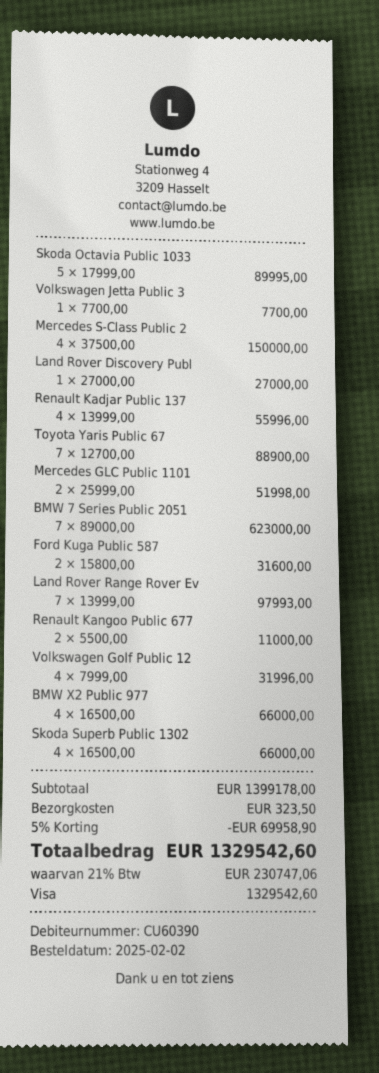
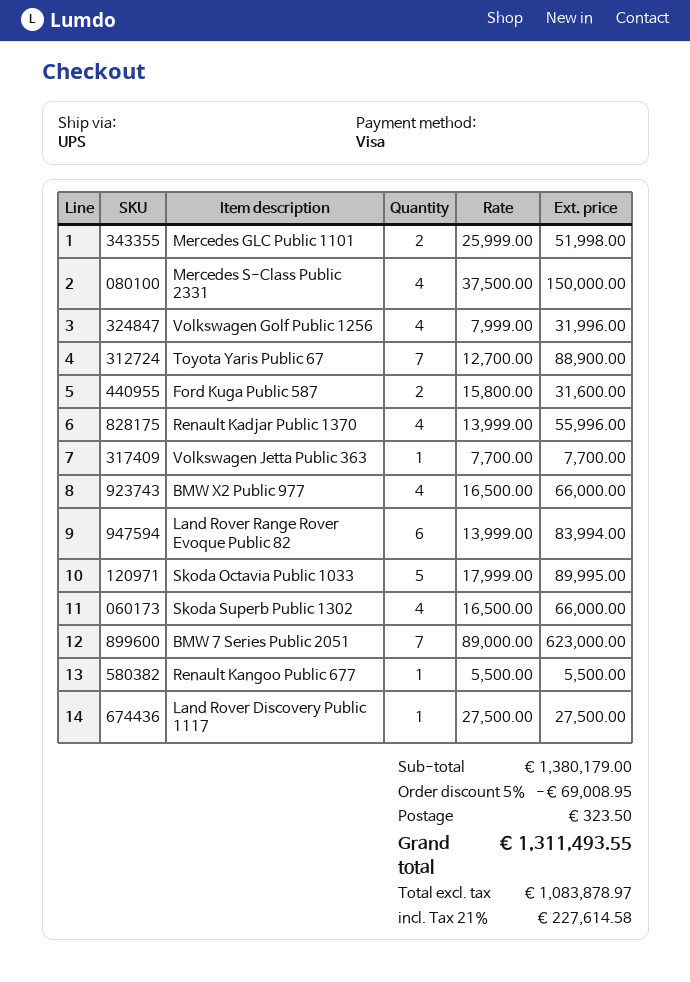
Land Rover Discovery Publ: 1 x 27000.00 = 27000.00 -> 1 x 27500.00 = 27500.00
Land Rover Range Rover Ev: 7 x 13999.00 = 97993.00 -> 6 x 13999.00 = 83994.00
Renault Kangoo Public 677: 2 x 5500.00 = 11000.00 -> 1 x 5500.00 = 5500.00
subtotal: 1399178.00 -> 1380179.00
discount: 5% = 69958.90 -> 5% = 69008.95
tax: 21% = 230747.06 -> 21% = 227614.58
total: 1329542.60 -> 1311493.55

